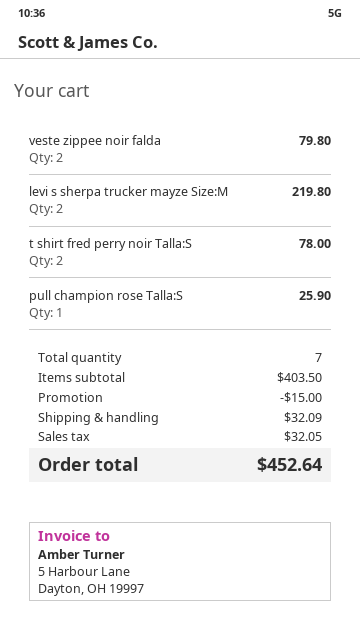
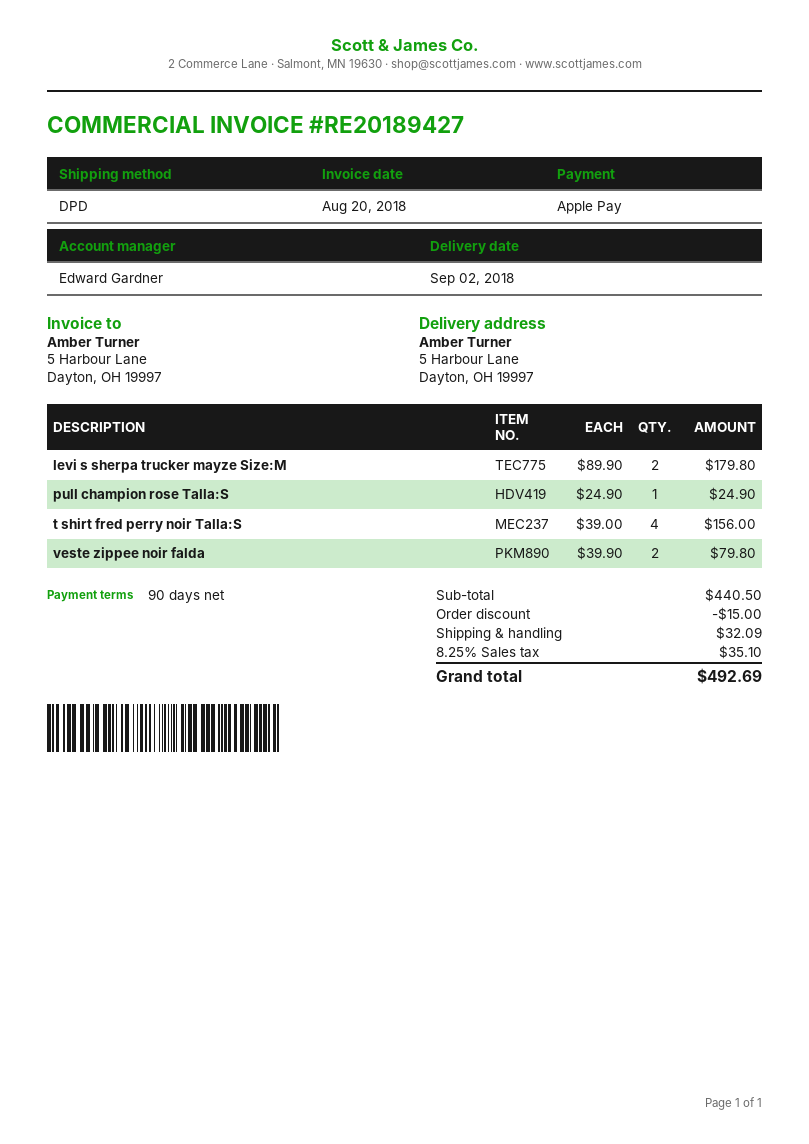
levi s sherpa trucker mayze Size:M: 2 for 219.80 -> 2 for 179.80
t shirt fred perry noir Talla:S: 2 for 78.00 -> 4 for 156.00
pull champion rose Talla:S: 1 for 25.90 -> 1 for 24.90
subtotal: 403.50 -> 440.50
tax: 32.05 -> 35.10
total: 452.64 -> 492.69

